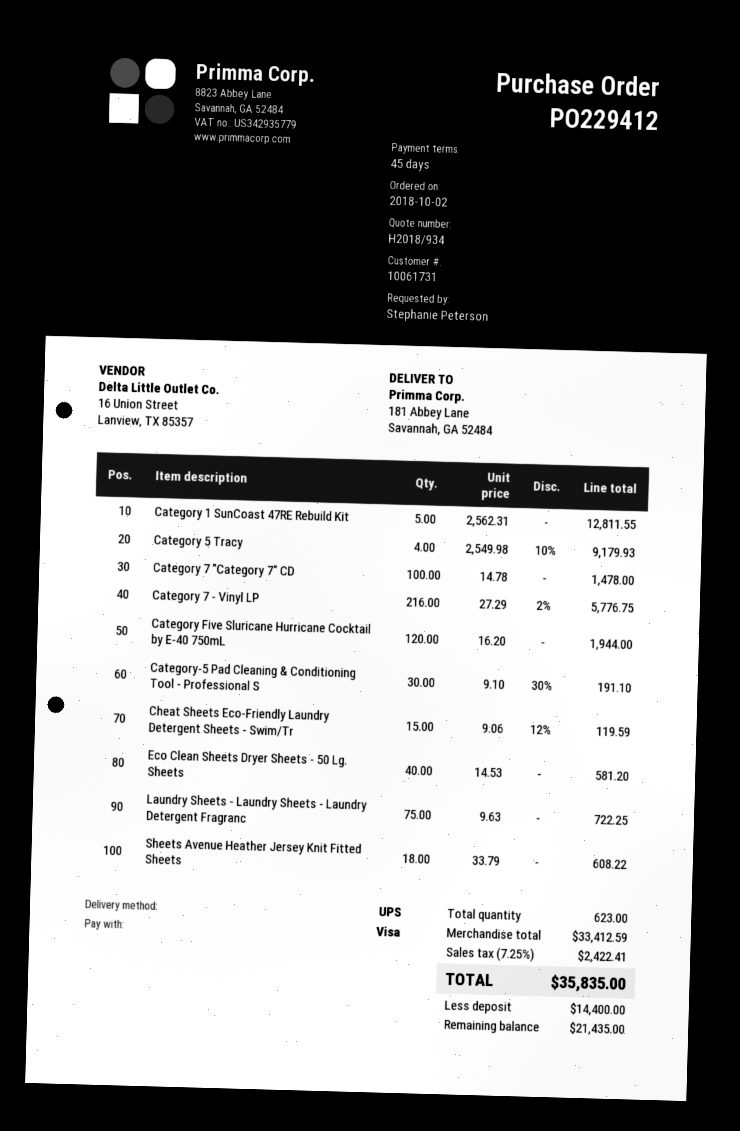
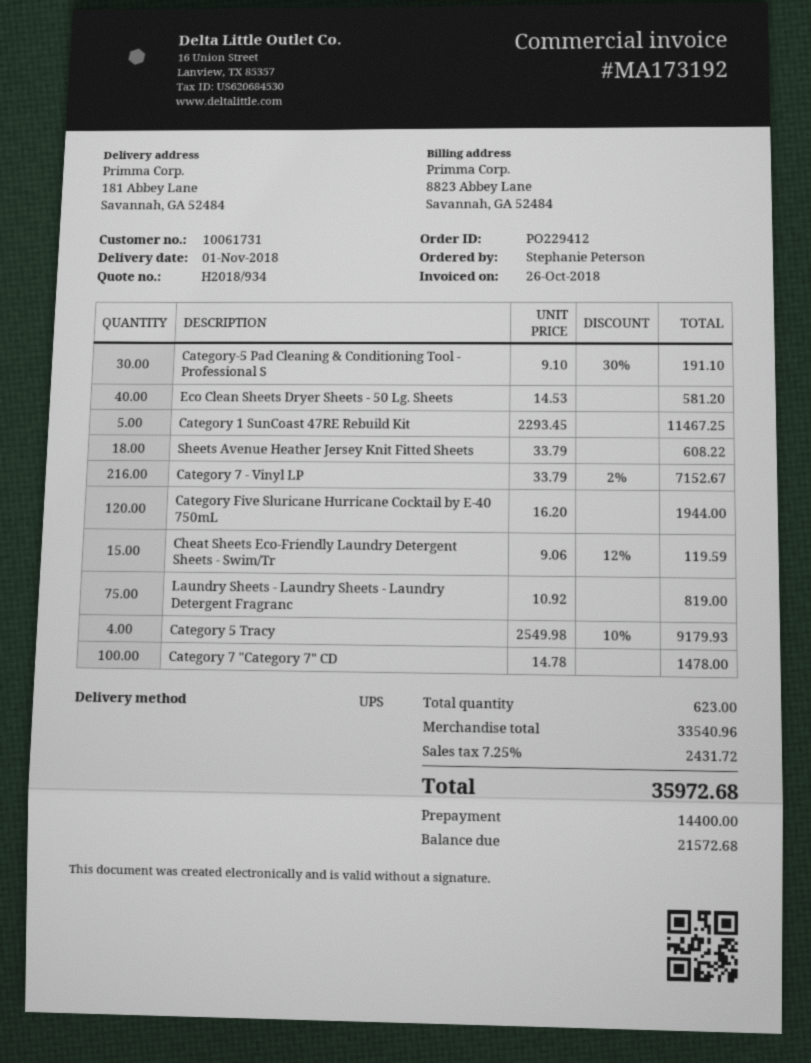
Category 1 SunCoast 47RE Rebuild Kit: 5 x 2562.31 = 12811.55 -> 5 x 2293.45 = 11467.25
Category 7 - Vinyl LP: 216 x 27.29 - 2% = 5776.75 -> 216 x 33.79 - 2% = 7152.67
Laundry Sheets - Laundry Sheets - Laundry Detergent Fragranc: 75 x 9.63 = 722.25 -> 75 x 10.92 = 819.00
subtotal: 33412.59 -> 33540.96
tax: 7.25% = 2422.41 -> 7.25% = 2431.72
total: 35835.00 -> 35972.68
balance: 21435.00 -> 21572.68

